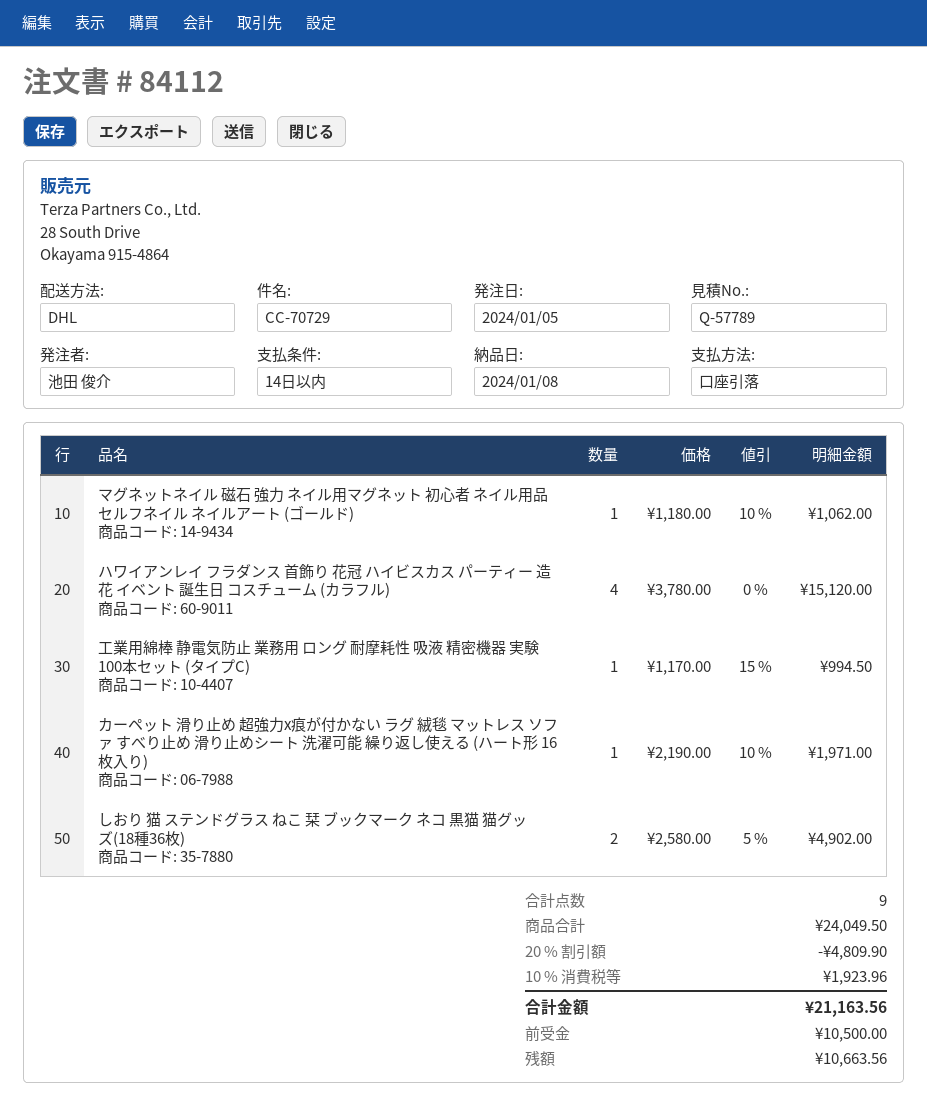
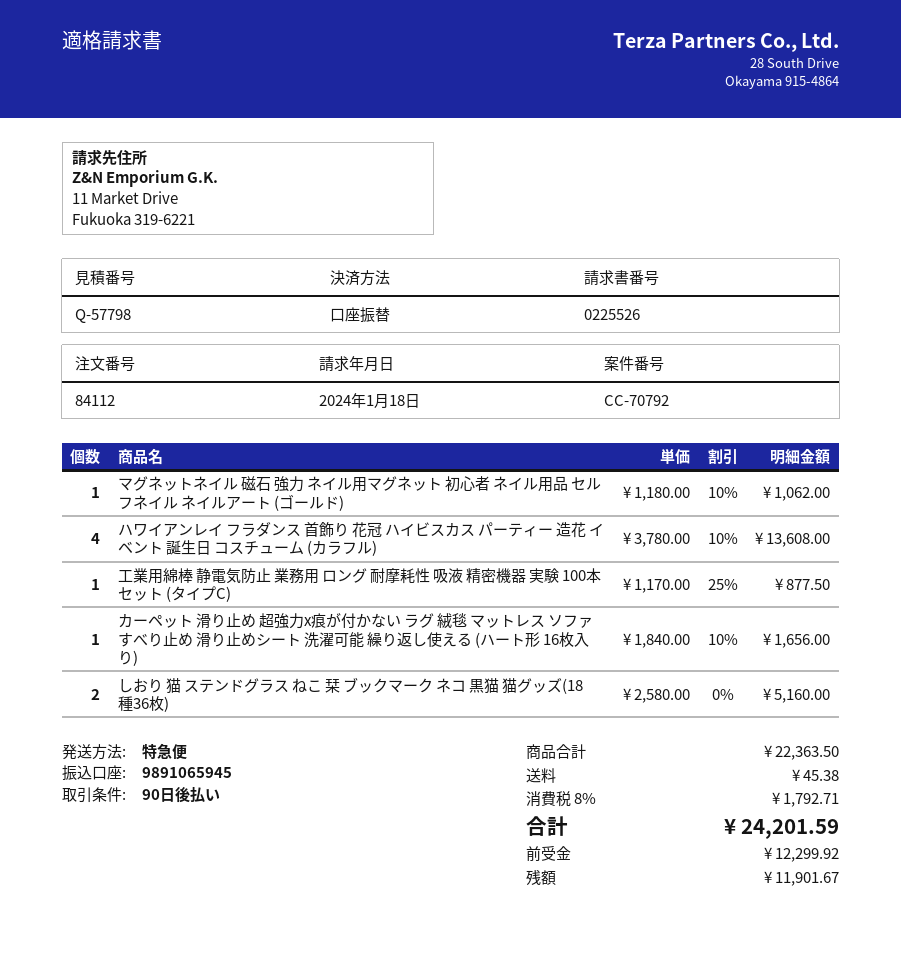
quote number: Q-57789 -> Q-57798
payment terms: 14 days -> 90 days
reference: CC-70729 -> CC-70792
shipping method: DHL -> express
ハワイアンレイ フラダンス 首飾り 花冠 ハイビスカス パーティー 造花 イベント 誕生日 コスチューム (カラフル): 4 x 3780.00 = 15120.00 -> 4 x 3780.00 - 10% = 13608.00
工業用綿棒 静電気防止 業務用 ロング 耐摩耗性 吸液 精密機器 実験 100本セット (タイプC): 1 x 1170.00 - 15% = 994.50 -> 1 x 1170.00 - 25% = 877.50
カーペット 滑り止め 超強力x痕が付かない ラグ 絨毯 マットレス ソファ すべり止め 滑り止めシート 洗濯可能 繰り返し使える (ハート形 16枚入り): 1 x 2190.00 - 10% = 1971.00 -> 1 x 1840.00 - 10% = 1656.00
しおり 猫 ステンドグラス ねこ 栞 ブックマーク ネコ 黒猫 猫グッズ(18種36枚): 2 x 2580.00 - 5% = 4902.00 -> 2 x 2580.00 = 5160.00
subtotal: 24049.50 -> 22363.50
discount: 20% = 4809.90 -> none
shipping: none -> 45.38
tax: 10% = 1923.96 -> 8% = 1792.71
total: 21163.56 -> 24201.59
deposit: 10500.00 -> 12299.92
balance: 10663.56 -> 11901.67

